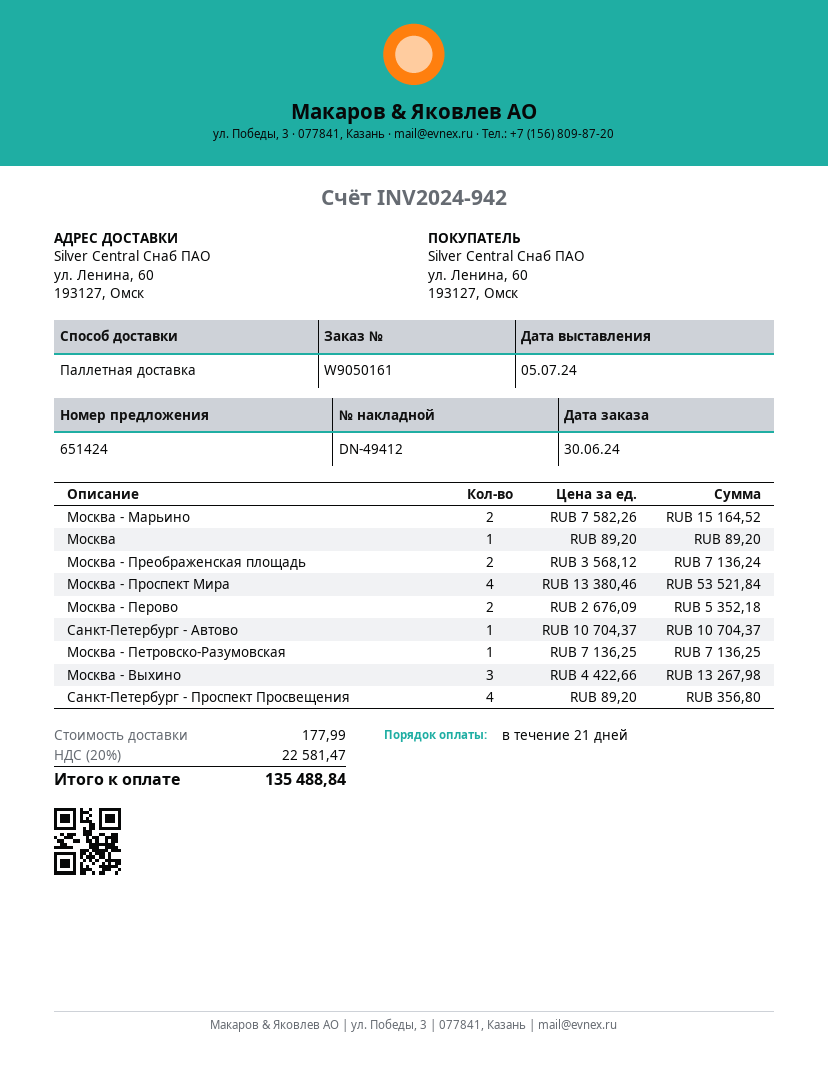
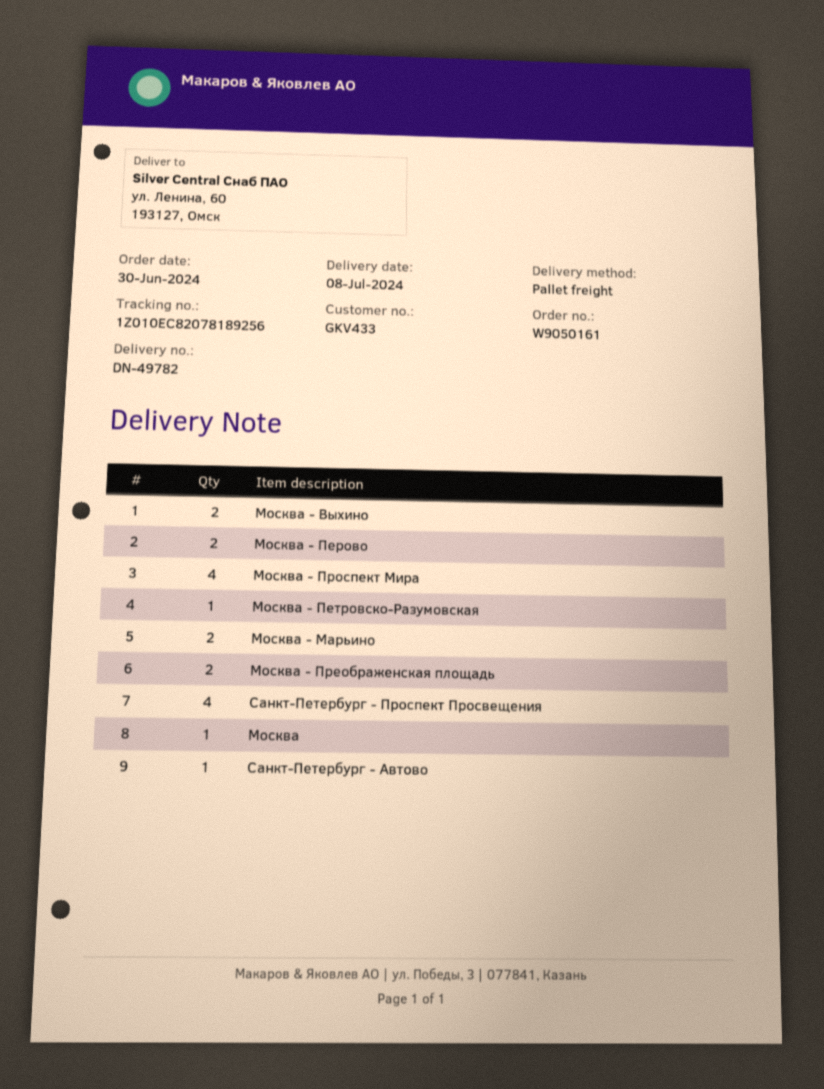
delivery note number: DN-49412 -> DN-49782
Москва - Выхино: 3 -> 2

